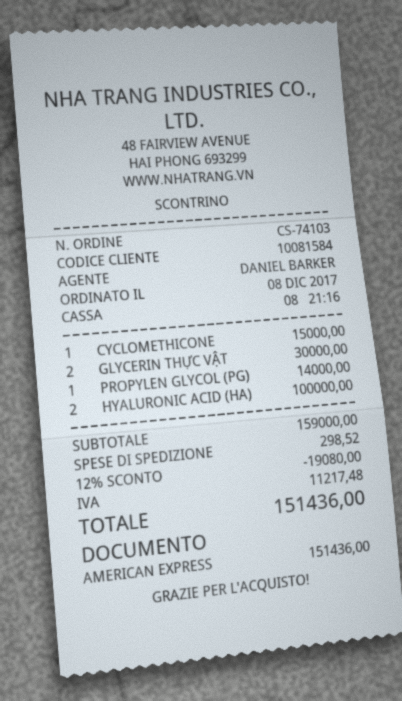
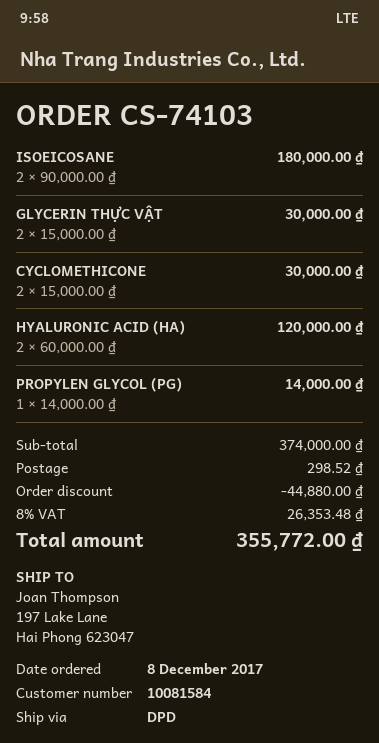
CYCLOMETHICONE: 1 for 15000.00 -> 2 for 30000.00
HYALURONIC ACID (HA): 2 for 100000.00 -> 2 for 120000.00
ISOEICOSANE: none -> 2 for 180000.00
subtotal: 159000.00 -> 374000.00
discount: 19080.00 -> 44880.00
tax: 11217.48 -> 26353.48
total: 151436.00 -> 355772.00

